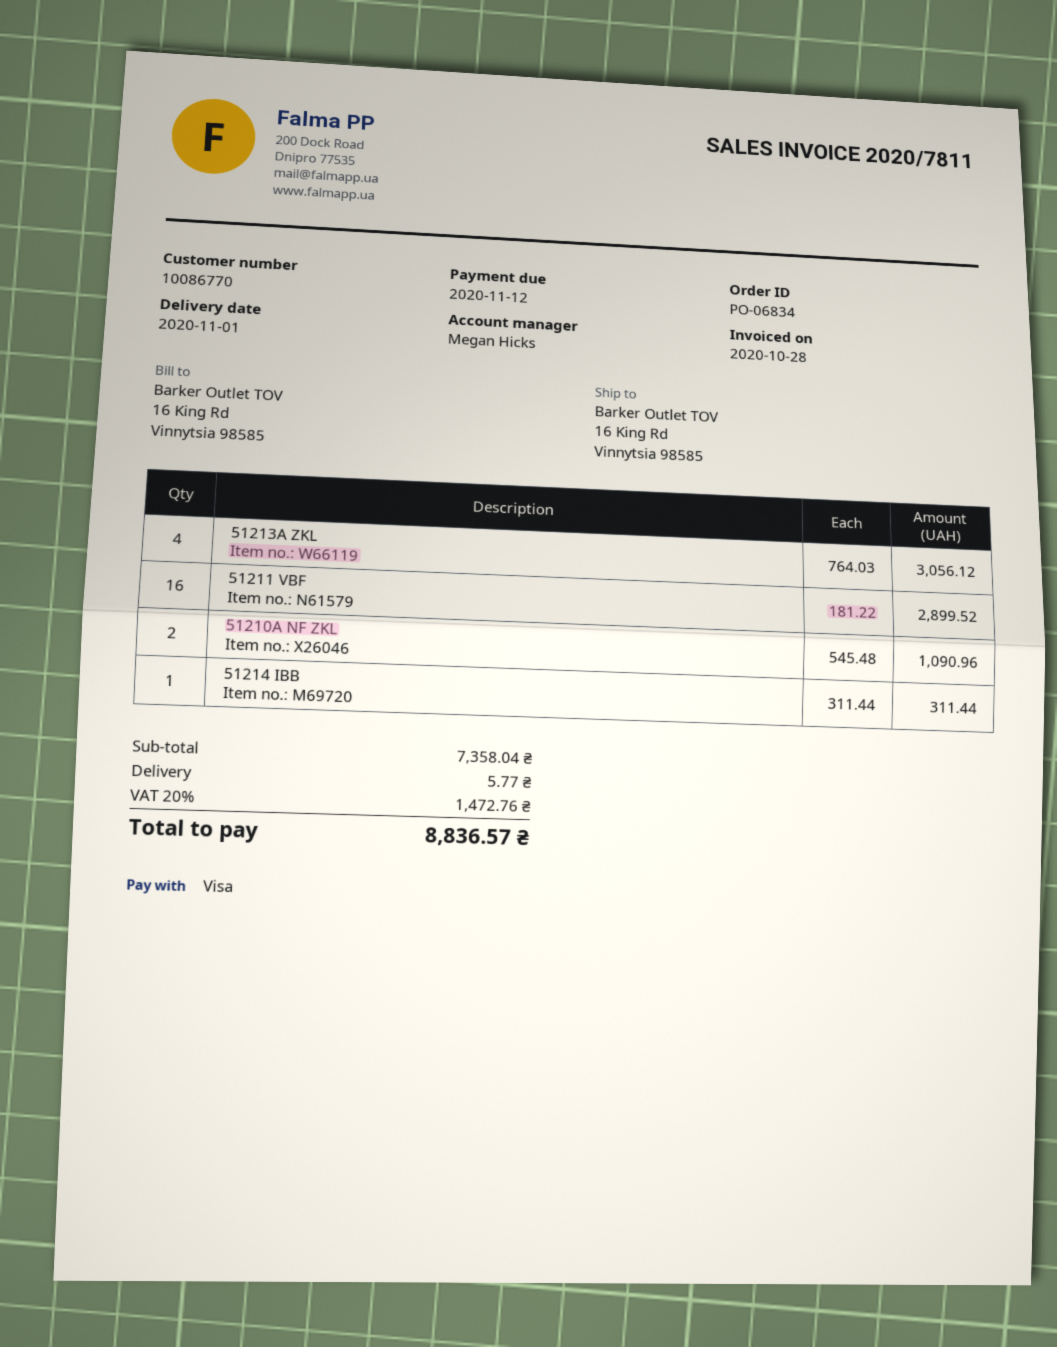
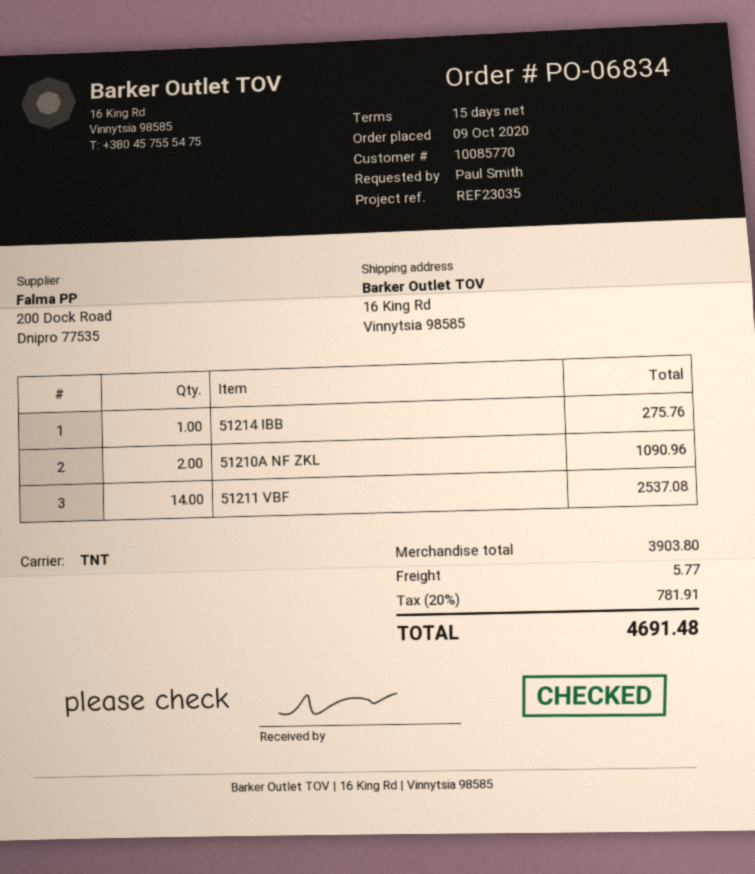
customer number: 10086770 -> 10085770
51213A ZKL: 4 for 3056.12 -> none
51211 VBF: 16 for 2899.52 -> 14 for 2537.08
51214 IBB: 1 for 311.44 -> 1 for 275.76
subtotal: 7358.04 -> 3903.80
tax: 20% = 1472.76 -> 20% = 781.91
total: 8836.57 -> 4691.48

